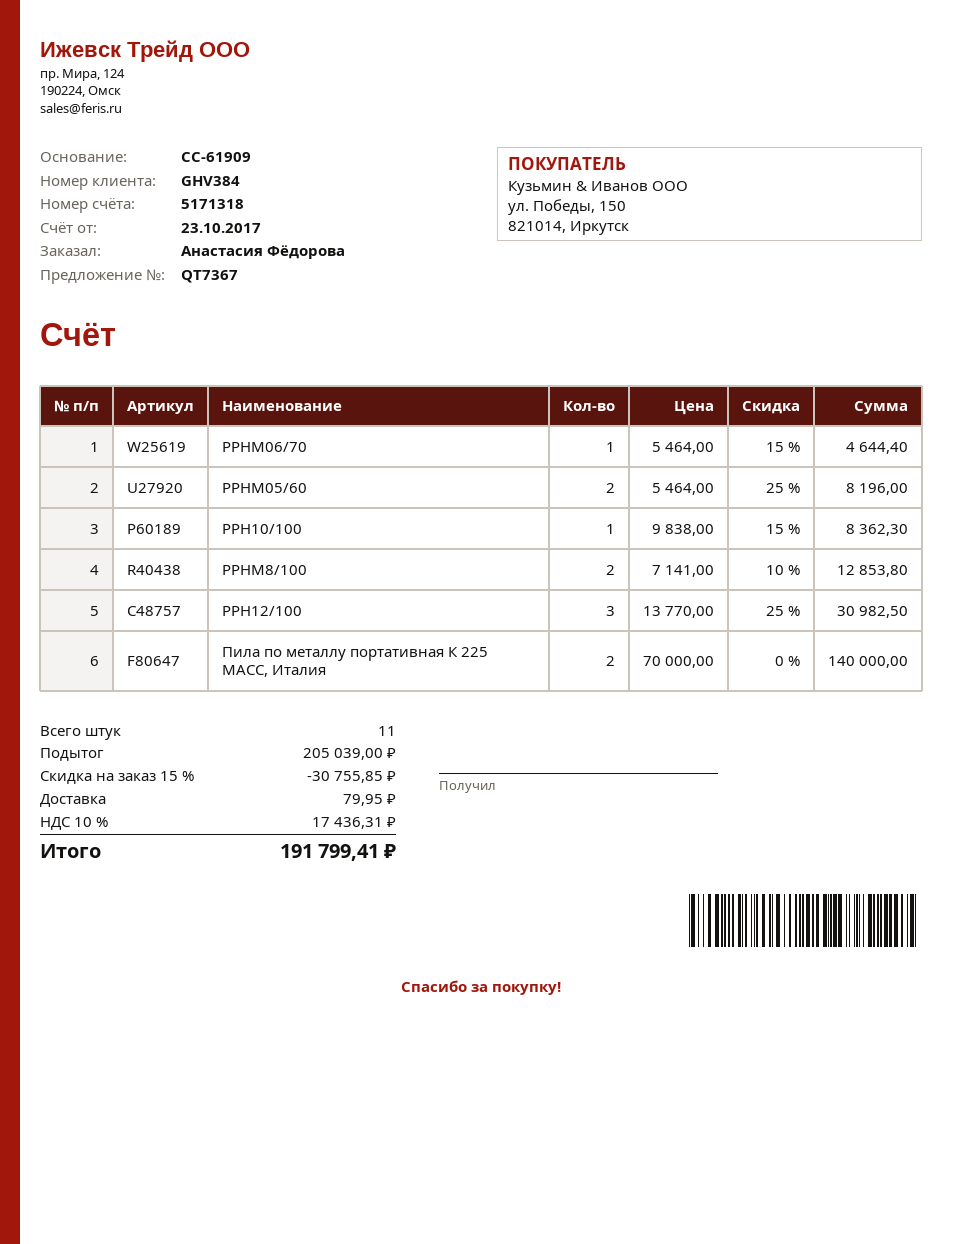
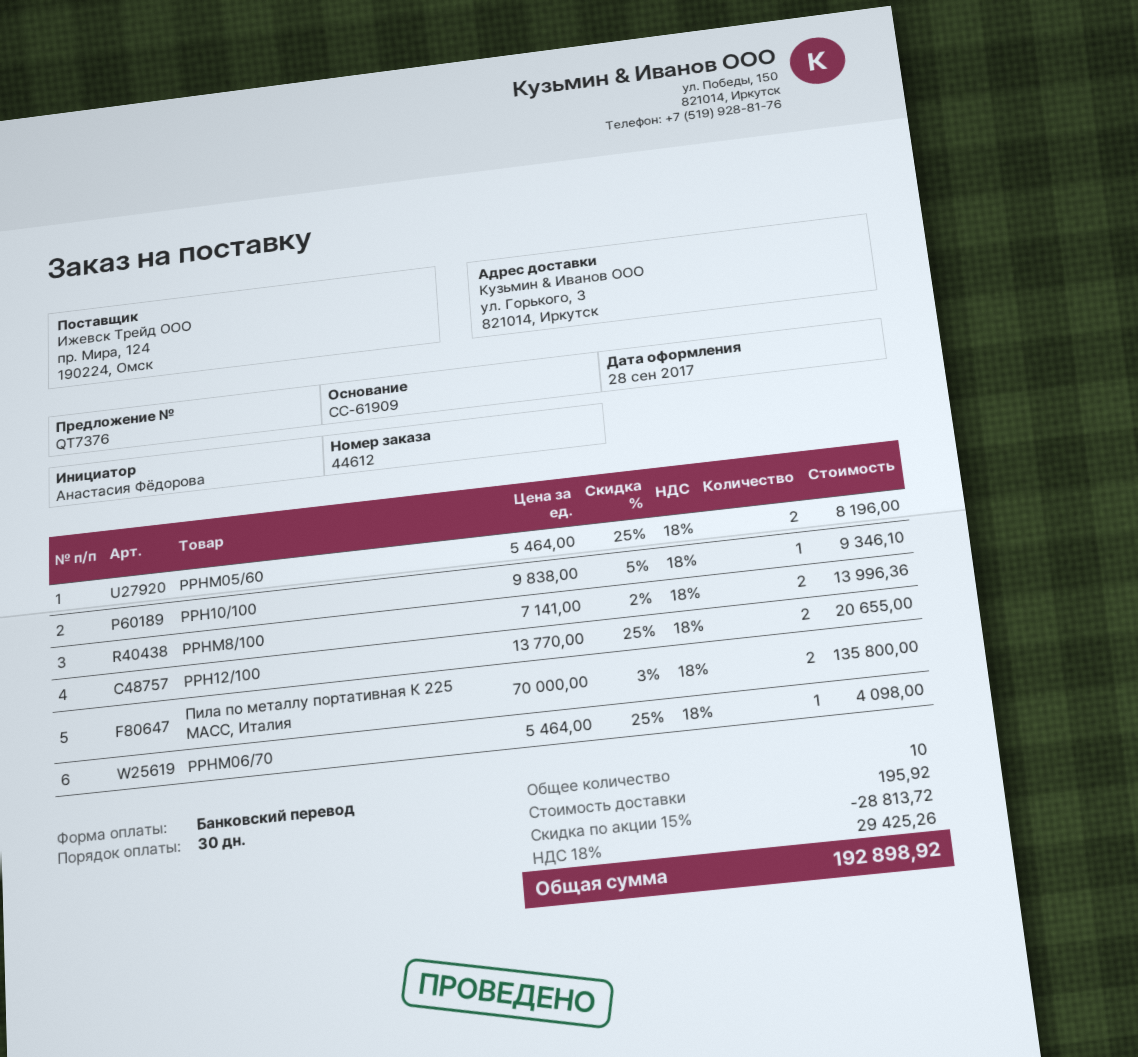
quote number: QT7367 -> QT7376
PPHM06/70: 1 x 5464.00 - 15% = 4644.40 -> 1 x 5464.00 - 25% = 4098.00
PPH10/100: 1 x 9838.00 - 15% = 8362.30 -> 1 x 9838.00 - 5% = 9346.10
PPHM8/100: 2 x 7141.00 - 10% = 12853.80 -> 2 x 7141.00 - 2% = 13996.36
PPH12/100: 3 x 13770.00 - 25% = 30982.50 -> 2 x 13770.00 - 25% = 20655.00
Пила по металлу портативная К 225 MACC, Италия: 2 x 70000.00 = 140000.00 -> 2 x 70000.00 - 3% = 135800.00
total quantity: 11 -> 10
discount: 15% = 30755.85 -> 15% = 28813.72
shipping: 79.95 -> 195.92
tax: 10% = 17436.31 -> 18% = 29425.26
total: 191799.41 -> 192898.92

